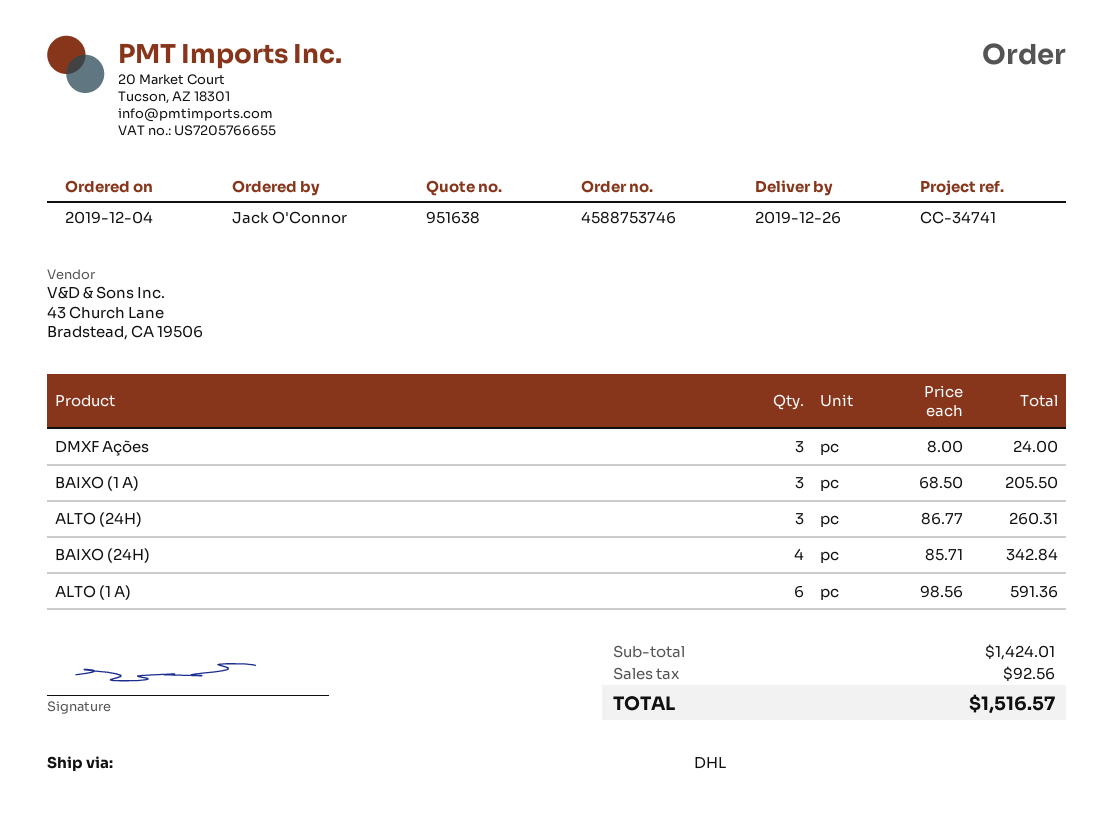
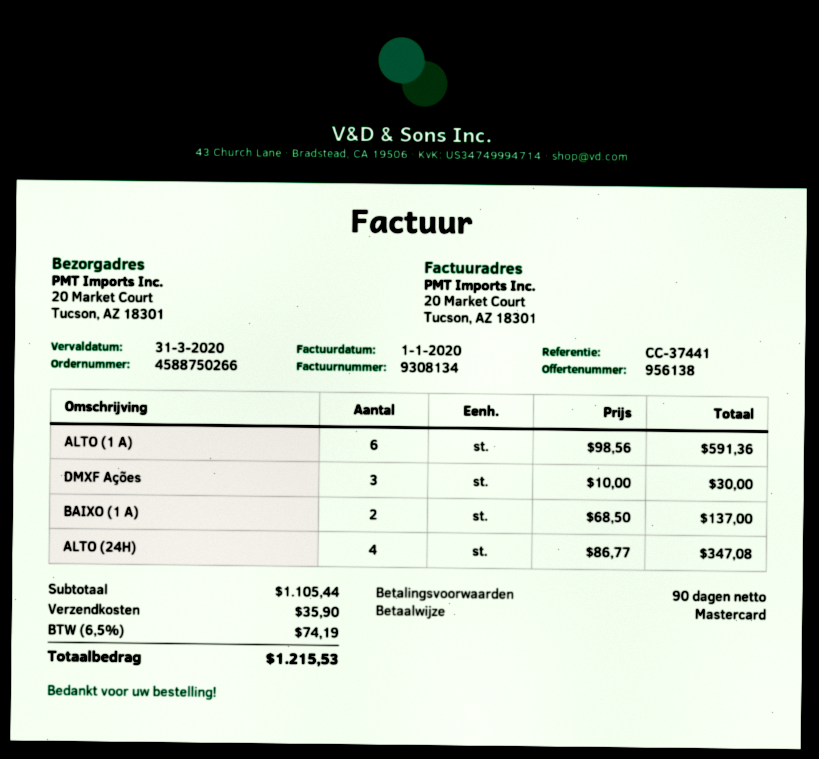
quote number: 951638 -> 956138
order number: 4588753746 -> 4588750266
reference: CC-34741 -> CC-37441
DMXF Ações: 3 x 8.00 = 24.00 -> 3 x 10.00 = 30.00
BAIXO (1 A): 3 x 68.50 = 205.50 -> 2 x 68.50 = 137.00
ALTO (24H): 3 x 86.77 = 260.31 -> 4 x 86.77 = 347.08
BAIXO (24H): 4 x 85.71 = 342.84 -> none
subtotal: 1424.01 -> 1105.44
shipping: none -> 35.90
tax: 92.56 -> 74.19
total: 1516.57 -> 1215.53

